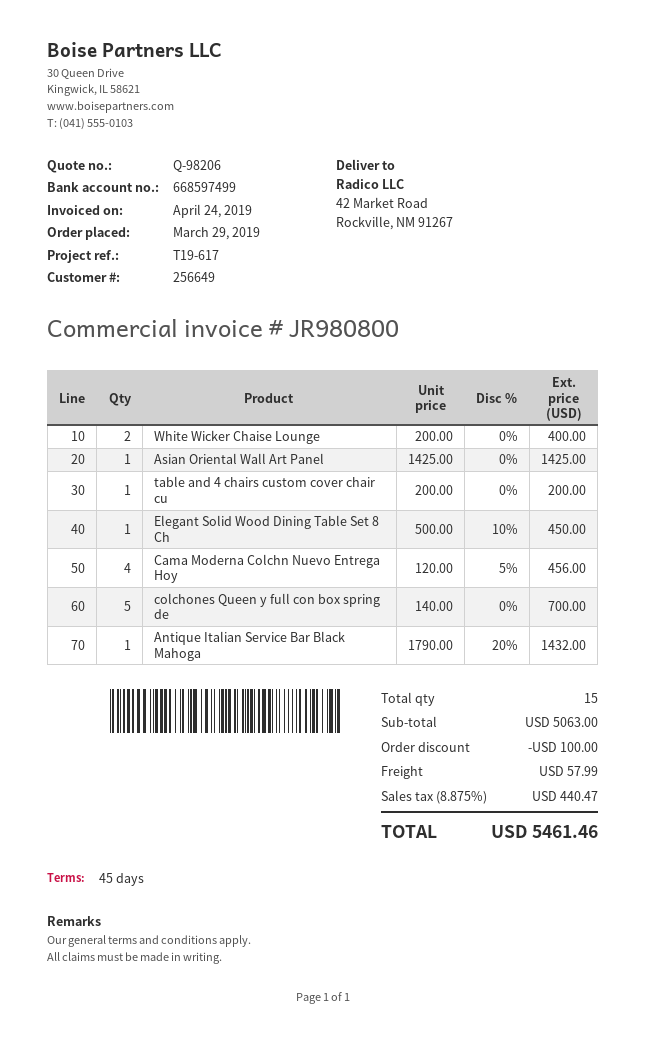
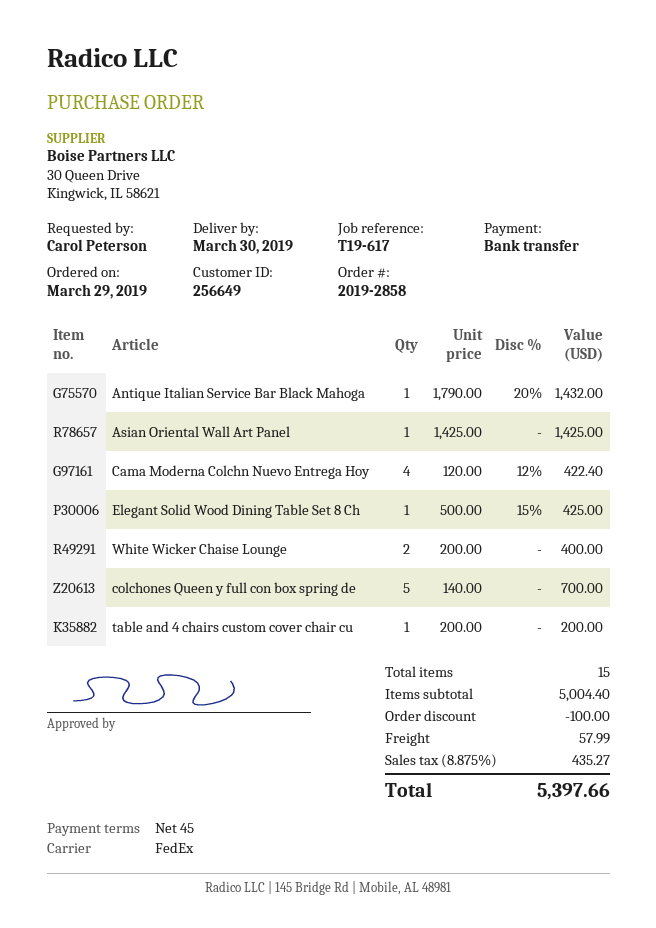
Elegant Solid Wood Dining Table Set 8 Ch: 1 x 500.00 - 10% = 450.00 -> 1 x 500.00 - 15% = 425.00
Cama Moderna Colchn Nuevo Entrega Hoy: 4 x 120.00 - 5% = 456.00 -> 4 x 120.00 - 12% = 422.40
subtotal: 5063.00 -> 5004.40
tax: 8.875% = 440.47 -> 8.875% = 435.27
total: 5461.46 -> 5397.66

